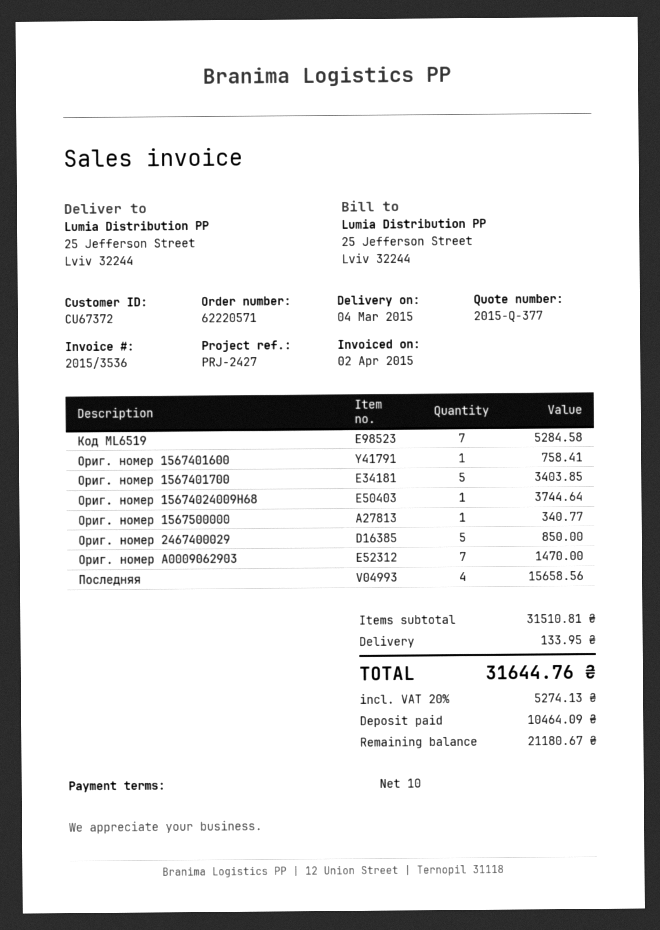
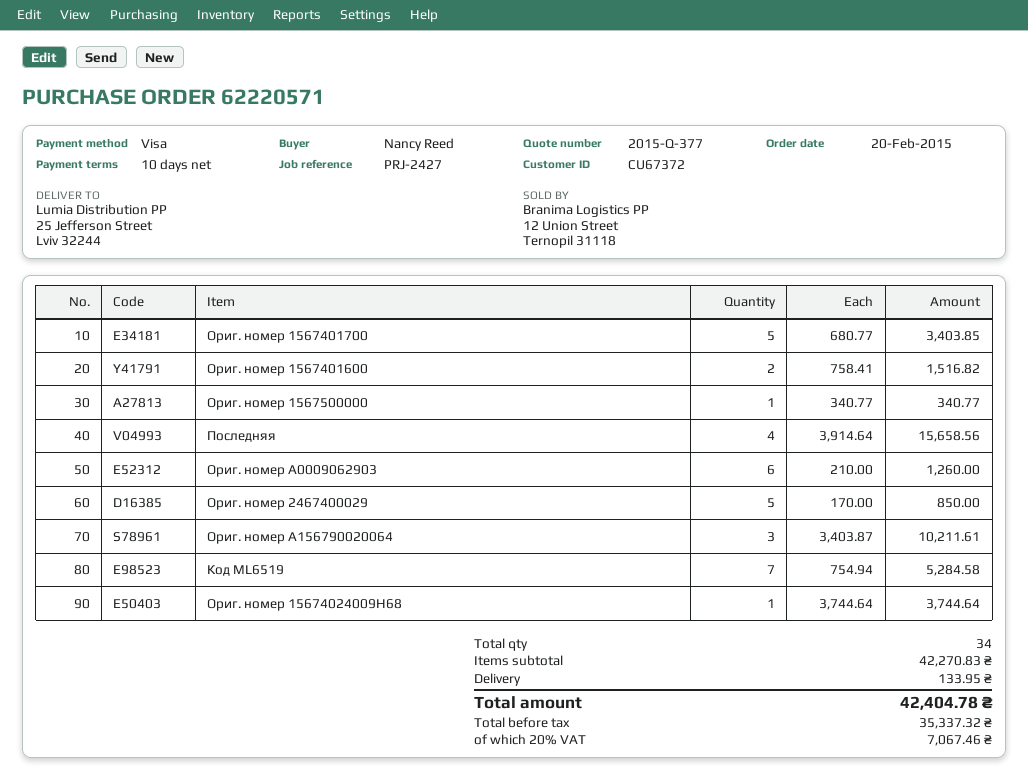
Ориг. номер 1567401600: 1 for 758.41 -> 2 for 1516.82
Ориг. номер A0009062903: 7 for 1470.00 -> 6 for 1260.00
Ориг. номер A156790020064: none -> 3 for 10211.61
subtotal: 31510.81 -> 42270.83
tax: 20% = 5274.13 -> 20% = 7067.46
total: 31644.76 -> 42404.78

